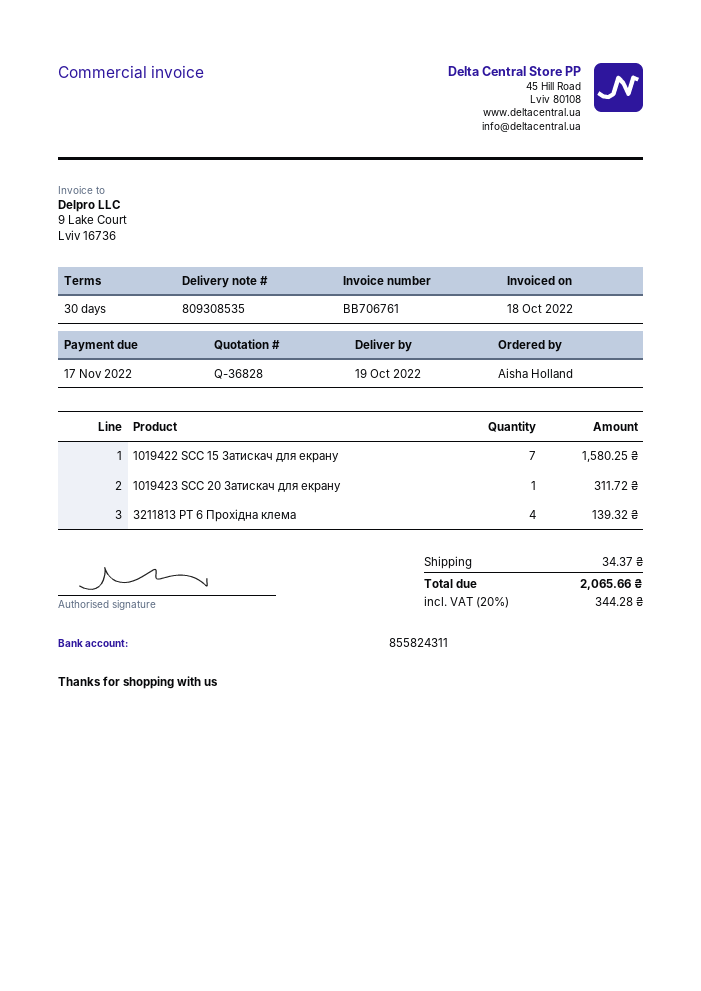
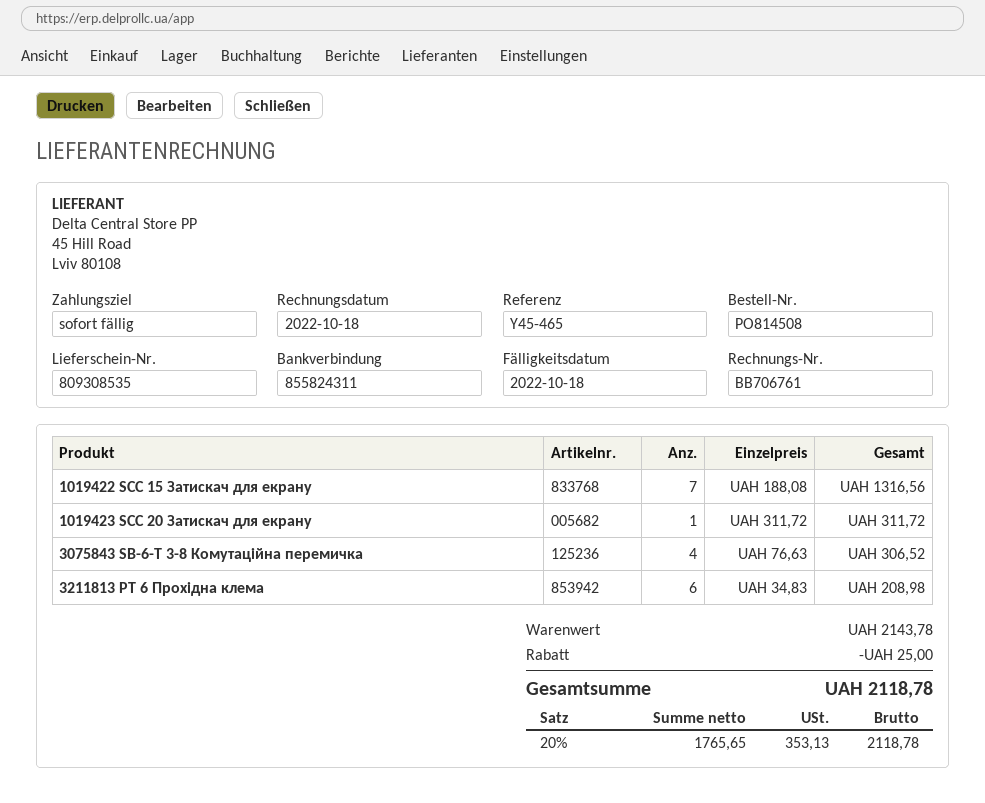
payment terms: 30 days -> on receipt
due date: 2022-11-17 -> 2022-10-18
1019422 SCC 15 Затискач для екрану: 7 for 1580.25 -> 7 for 1316.56
3211813 PT 6 Прохідна клема: 4 for 139.32 -> 6 for 208.98
3075843 SB-6-T 3-8 Комутаційна перемичка: none -> 4 for 306.52
discount: none -> 25.00
shipping: 34.37 -> none
tax: 20% = 344.28 -> 20% = 353.13
total: 2065.66 -> 2118.78

